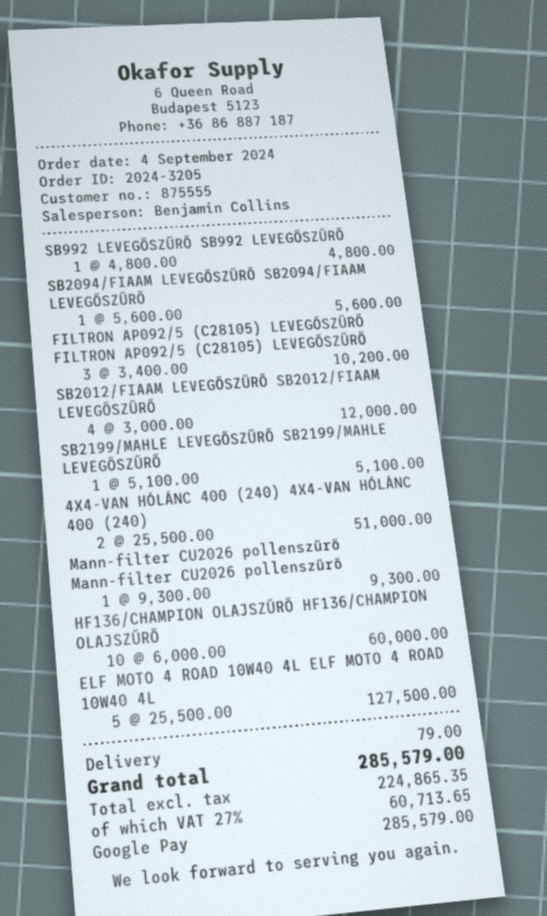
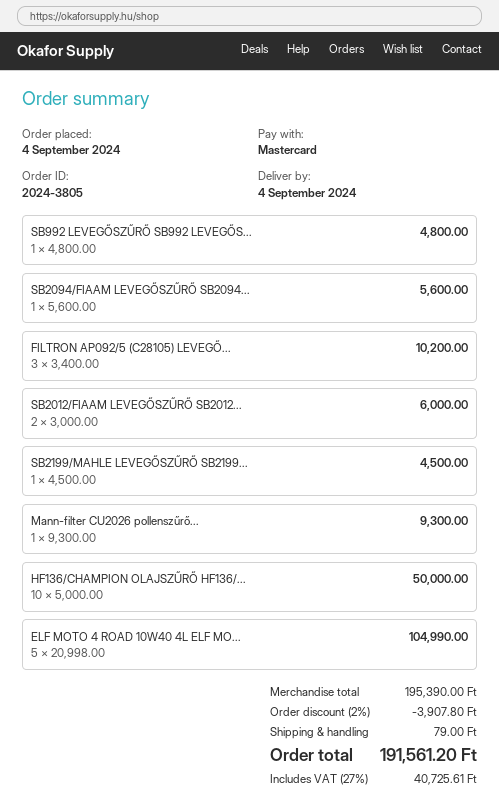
order number: 2024-3205 -> 2024-3805
payment method: Google Pay -> Mastercard
SB2012/FIAAM LEVEGŐSZŰRŐ SB2012/FIAAM LEVEGŐSZŰRŐ: 4 x 3000.00 = 12000.00 -> 2 x 3000.00 = 6000.00
SB2199/MAHLE LEVEGŐSZŰRŐ SB2199/MAHLE LEVEGŐSZŰRŐ: 1 x 5100.00 = 5100.00 -> 1 x 4500.00 = 4500.00
4X4-VAN HÓLÁNC 400 (240) 4X4-VAN HÓLÁNC 400 (240): 2 x 25500.00 = 51000.00 -> none
HF136/CHAMPION OLAJSZŰRŐ HF136/CHAMPION OLAJSZŰRŐ: 10 x 6000.00 = 60000.00 -> 10 x 5000.00 = 50000.00
ELF MOTO 4 ROAD 10W40 4L ELF MOTO 4 ROAD 10W40 4L: 5 x 25500.00 = 127500.00 -> 5 x 20998.00 = 104990.00
discount: none -> 2% = 3907.80
tax: 27% = 60713.65 -> 27% = 40725.61
total: 285579.00 -> 191561.20

